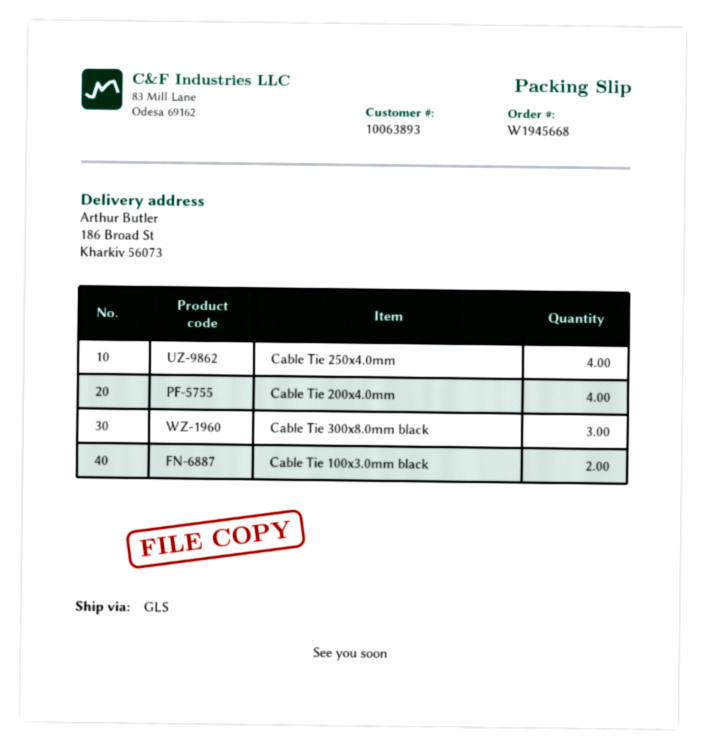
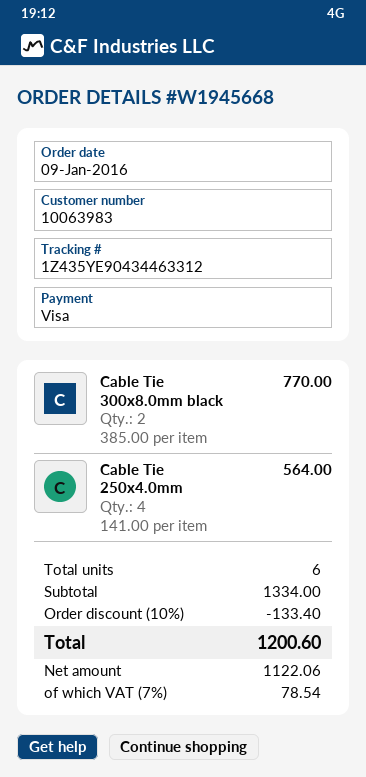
customer number: 10063893 -> 10063983
Cable Tie 200х4.0mm: 4 -> none
Cable Tie 300х8.0mm black: 3 -> 2
Cable Tie 100х3.0mm black: 2 -> none

